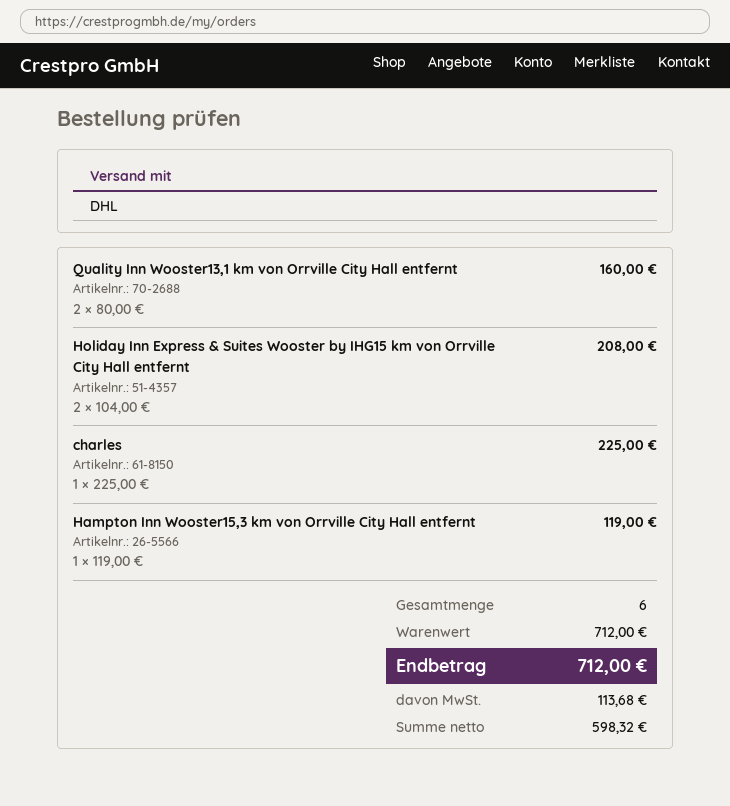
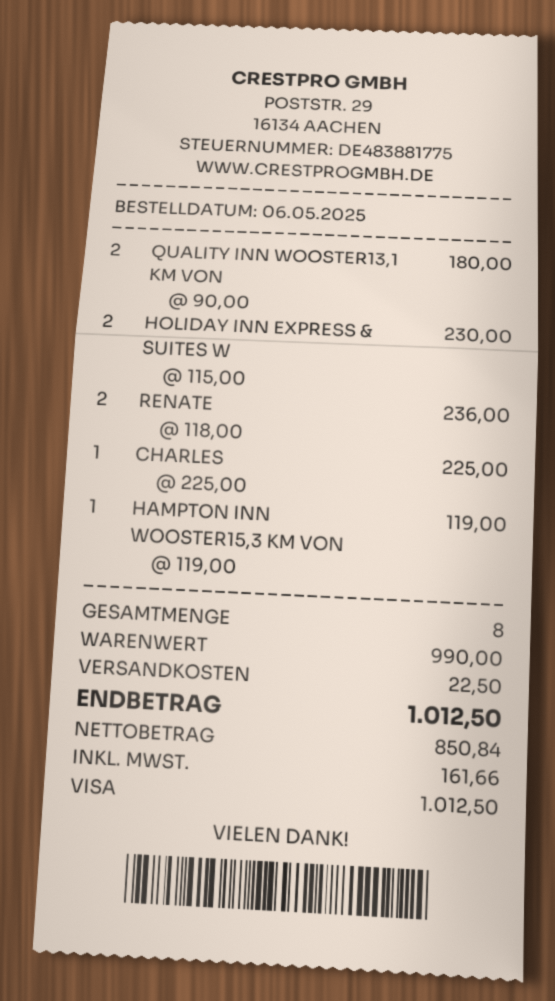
Quality Inn Wooster13,1 km von Orrville City Hall entfernt: 2 x 80.00 = 160.00 -> 2 x 90.00 = 180.00
Holiday Inn Express & Suites Wooster by IHG15 km von Orrville City Hall entfernt: 2 x 104.00 = 208.00 -> 2 x 115.00 = 230.00
RENATE: none -> 2 x 118.00 = 236.00
total quantity: 6 -> 8
subtotal: 712.00 -> 990.00
shipping: none -> 22.50
net: 598.32 -> 850.84
tax: 113.68 -> 161.66
total: 712.00 -> 1012.50

